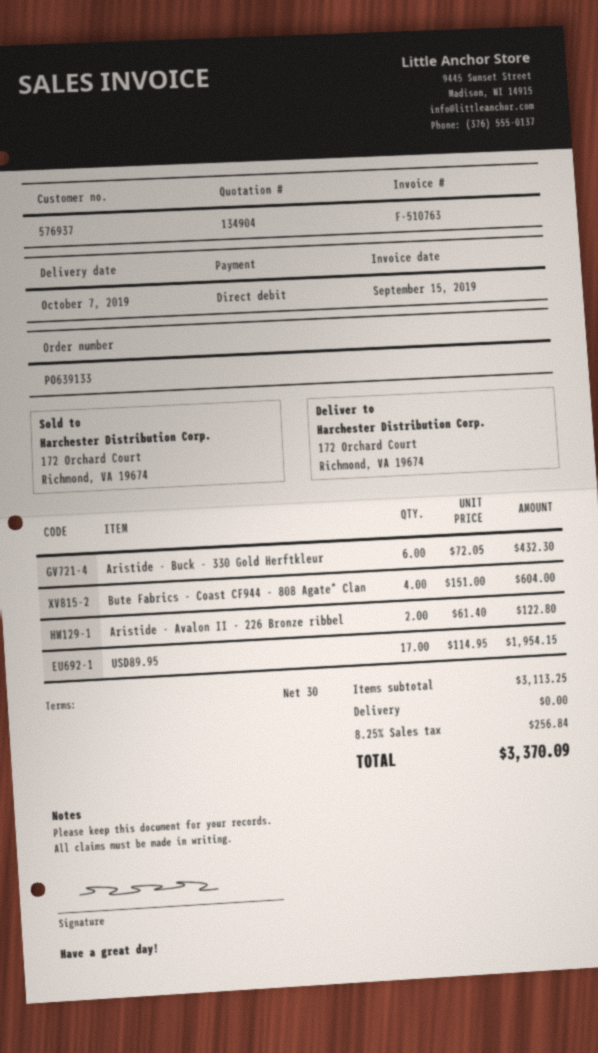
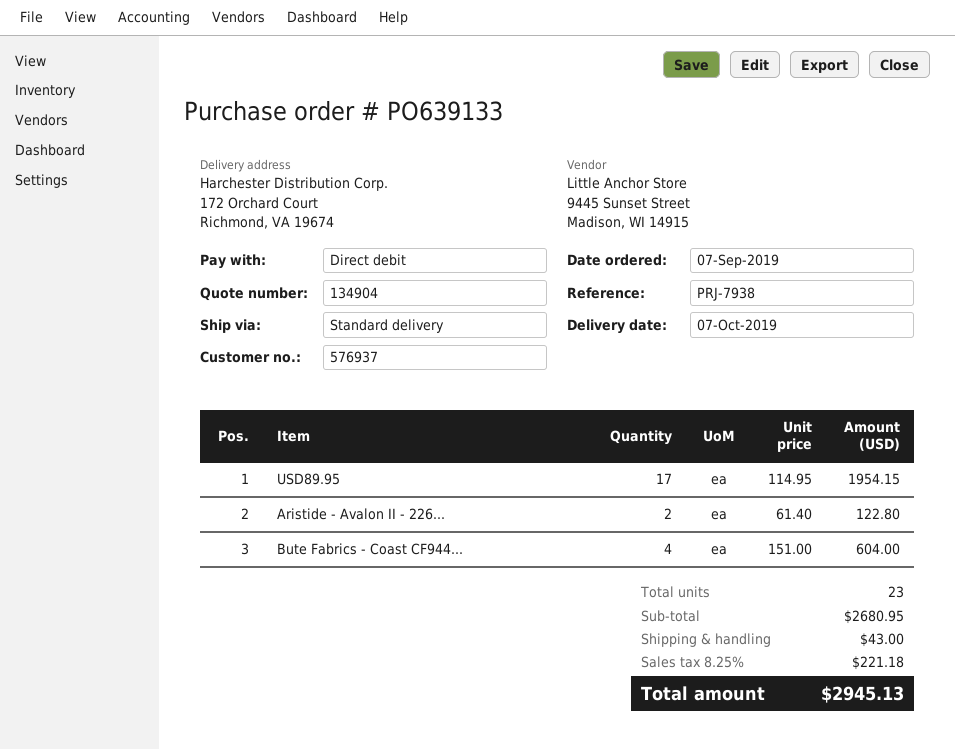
Aristide - Buck - 330 Gold Herftkleur: 6 x 72.05 = 432.30 -> none
subtotal: 3113.25 -> 2680.95
shipping: 0.00 -> 43.00
tax: 8.25% = 256.84 -> 8.25% = 221.18
total: 3370.09 -> 2945.13

